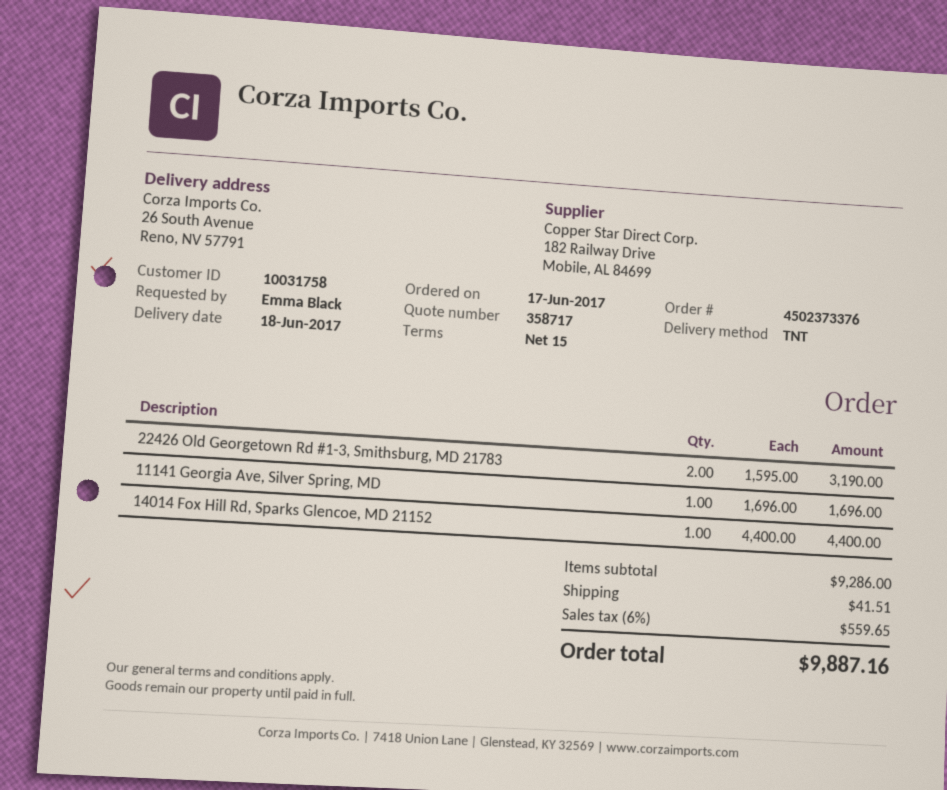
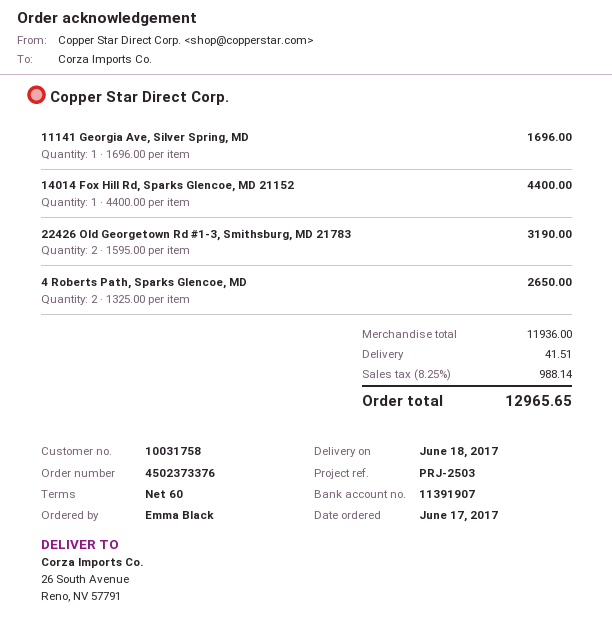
payment terms: 15 days -> 60 days
4 Roberts Path, Sparks Glencoe, MD: none -> 2 x 1325.00 = 2650.00
subtotal: 9286.00 -> 11936.00
tax: 6% = 559.65 -> 8.25% = 988.14
total: 9887.16 -> 12965.65

